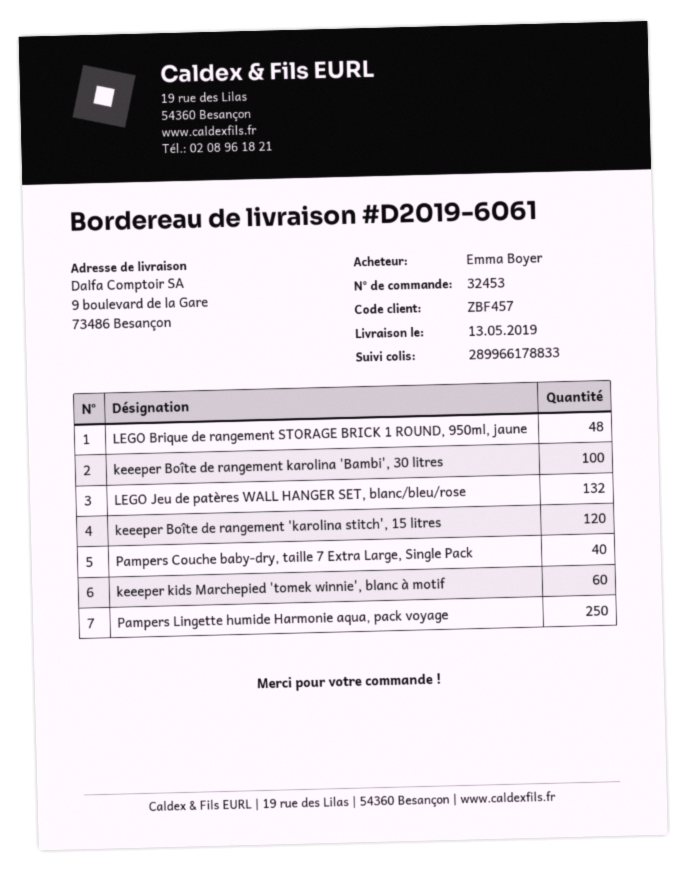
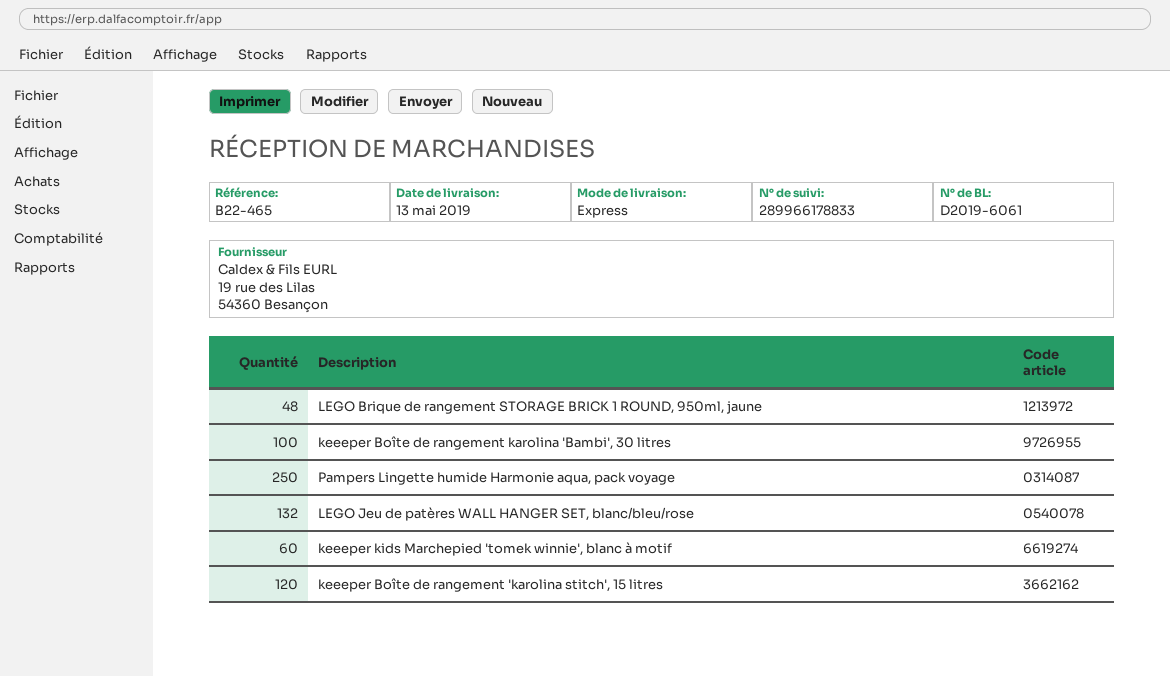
Pampers Couche baby-dry, taille 7 Extra Large, Single Pack: 40 -> none

